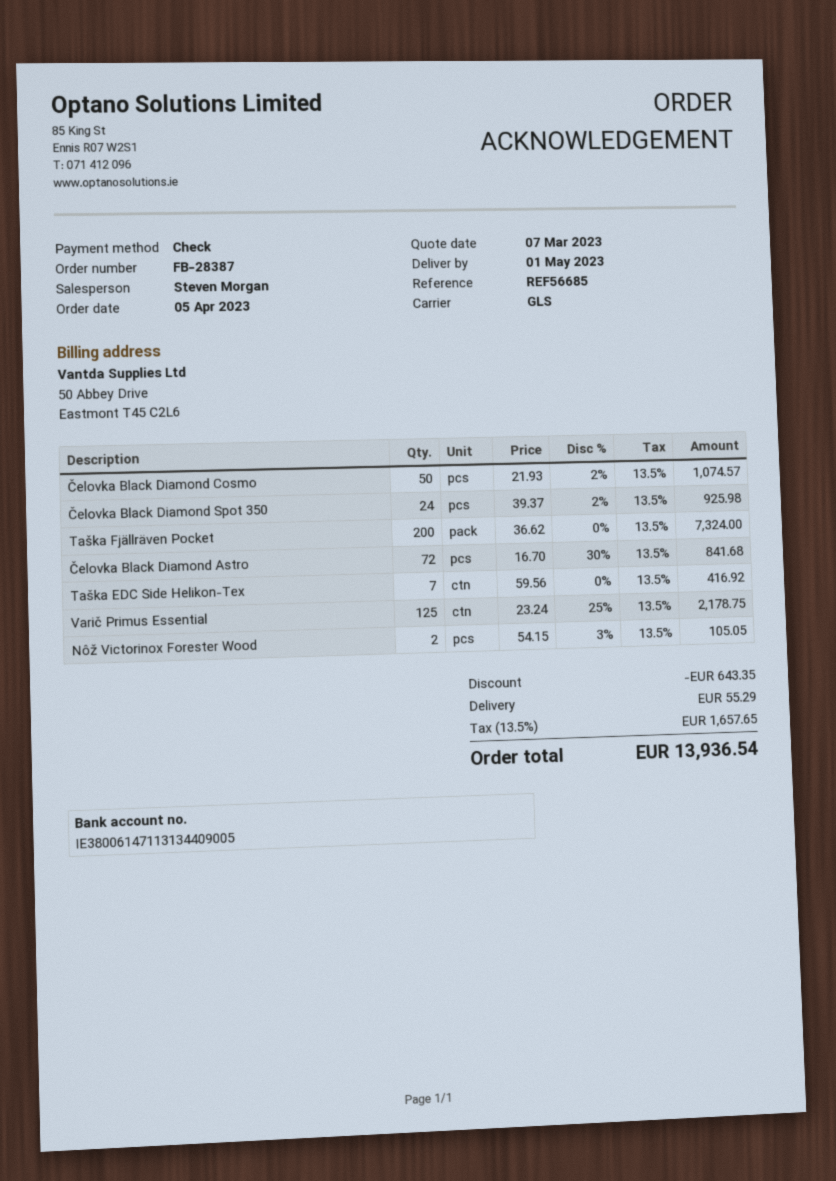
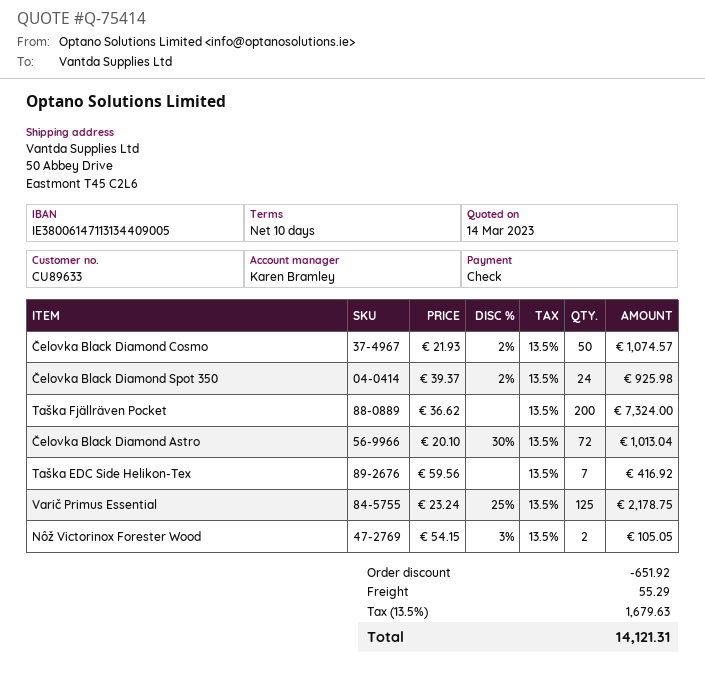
quote date: 2023-03-07 -> 2023-03-14
sales rep: Steven Morgan -> Karen Bramley
Čelovka Black Diamond Astro: 72 x 16.70 - 30% = 841.68 -> 72 x 20.10 - 30% = 1013.04
discount: 643.35 -> 651.92
tax: 13.5% = 1657.65 -> 13.5% = 1679.63
total: 13936.54 -> 14121.31

